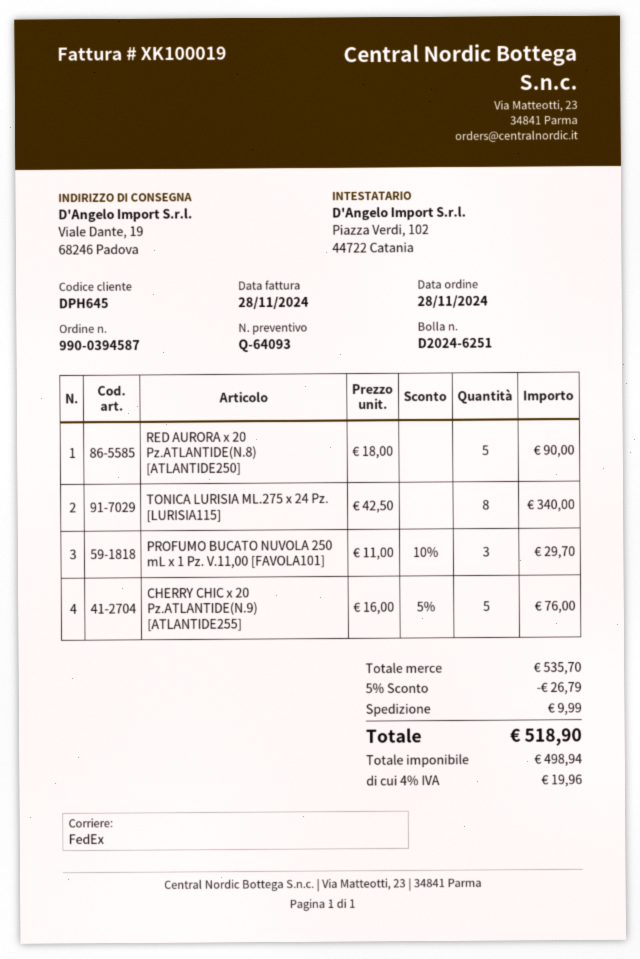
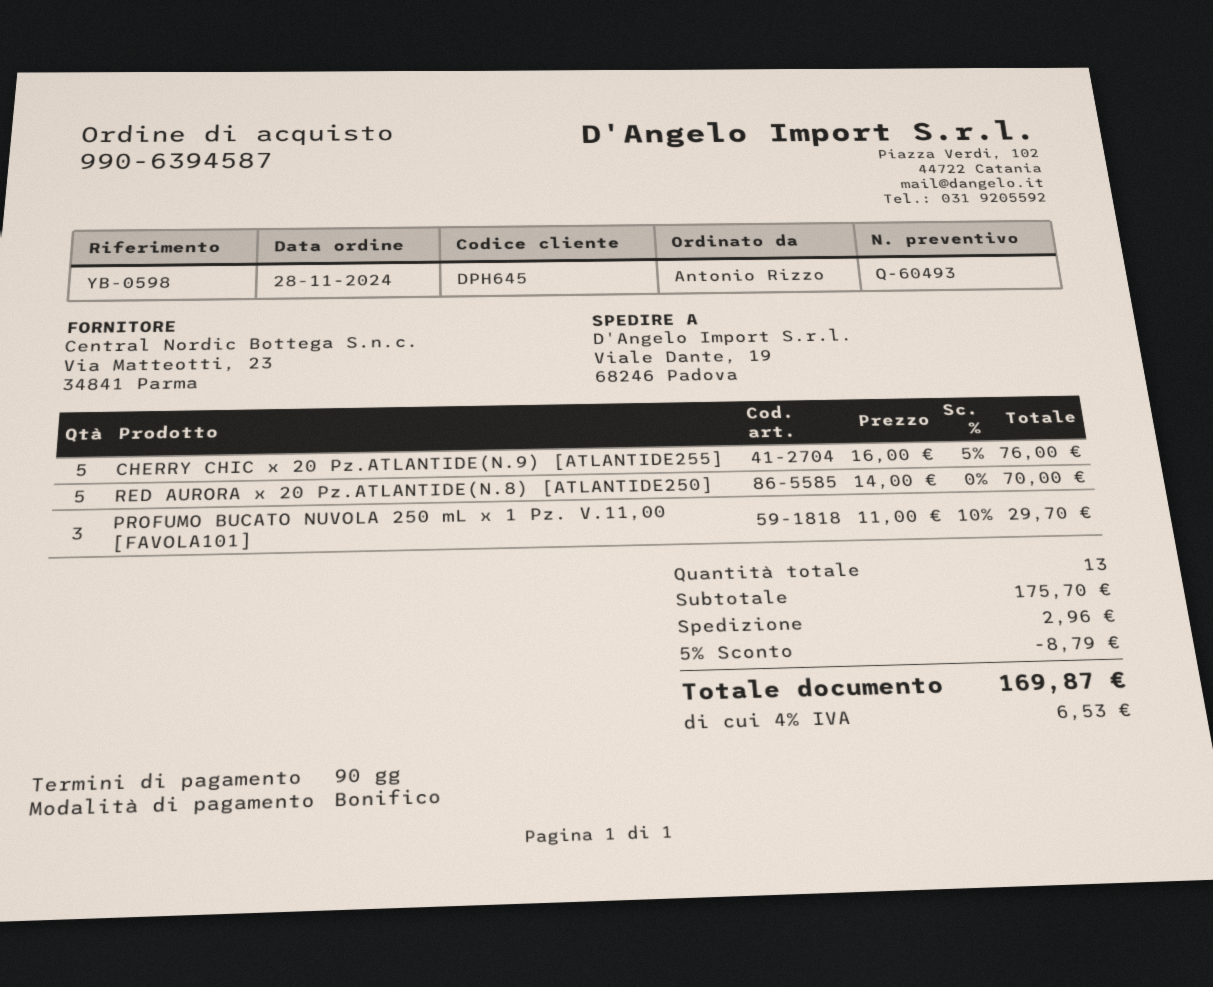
quote number: Q-64093 -> Q-60493
order number: 990-0394587 -> 990-6394587
RED AURORA x 20 Pz.ATLANTIDE(N.8) [ATLANTIDE250]: 5 x 18.00 = 90.00 -> 5 x 14.00 = 70.00
TONICA LURISIA ML.275 x 24 Pz. [LURISIA115]: 8 x 42.50 = 340.00 -> none
subtotal: 535.70 -> 175.70
discount: 5% = 26.79 -> 5% = 8.79
shipping: 9.99 -> 2.96
tax: 4% = 19.96 -> 4% = 6.53
total: 518.90 -> 169.87

